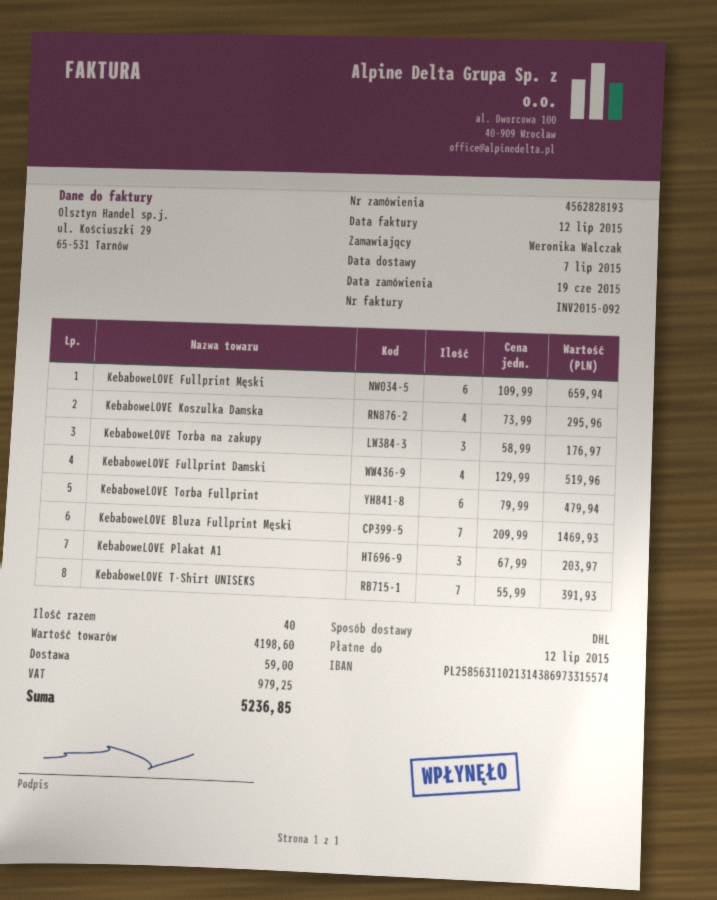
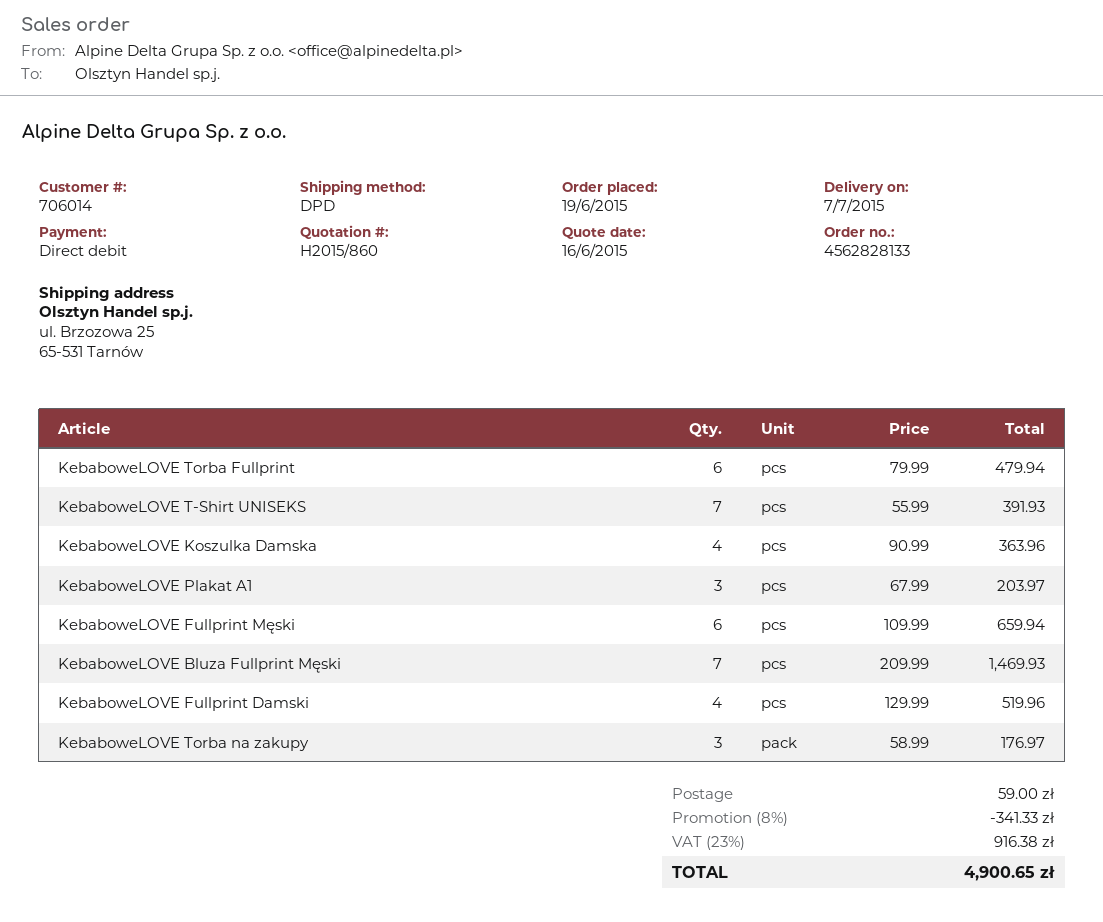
order number: 4562828193 -> 4562828133
shipping method: DHL -> DPD
KebaboweLOVE Koszulka Damska: 4 x 73.99 = 295.96 -> 4 x 90.99 = 363.96
discount: none -> 8% = 341.33
tax: 979.25 -> 916.38
total: 5236.85 -> 4900.65

